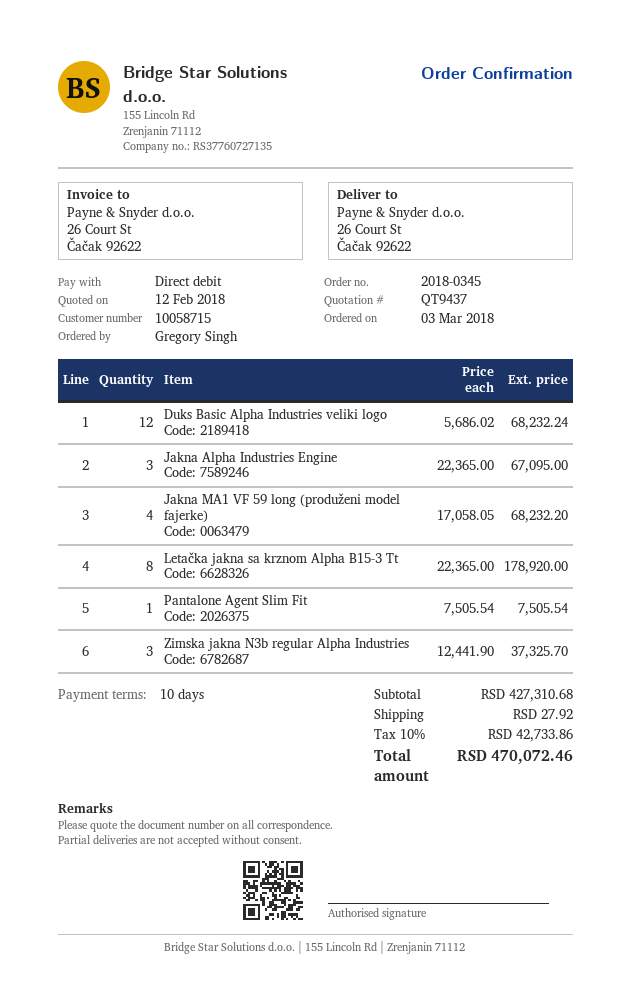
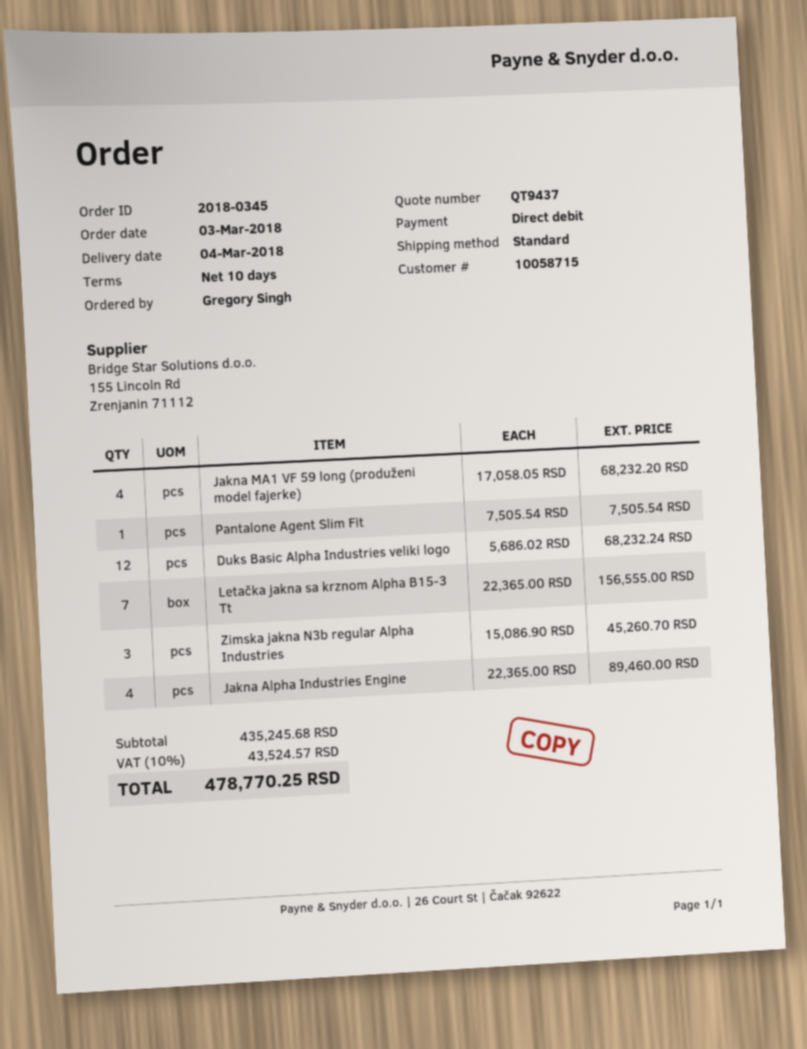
Jakna Alpha Industries Engine: 3 x 22365.00 = 67095.00 -> 4 x 22365.00 = 89460.00
Letačka jakna sa krznom Alpha B15-3 Tt: 8 x 22365.00 = 178920.00 -> 7 x 22365.00 = 156555.00
Zimska jakna N3b regular Alpha Industries: 3 x 12441.90 = 37325.70 -> 3 x 15086.90 = 45260.70
subtotal: 427310.68 -> 435245.68
shipping: 27.92 -> none
tax: 10% = 42733.86 -> 10% = 43524.57
total: 470072.46 -> 478770.25

